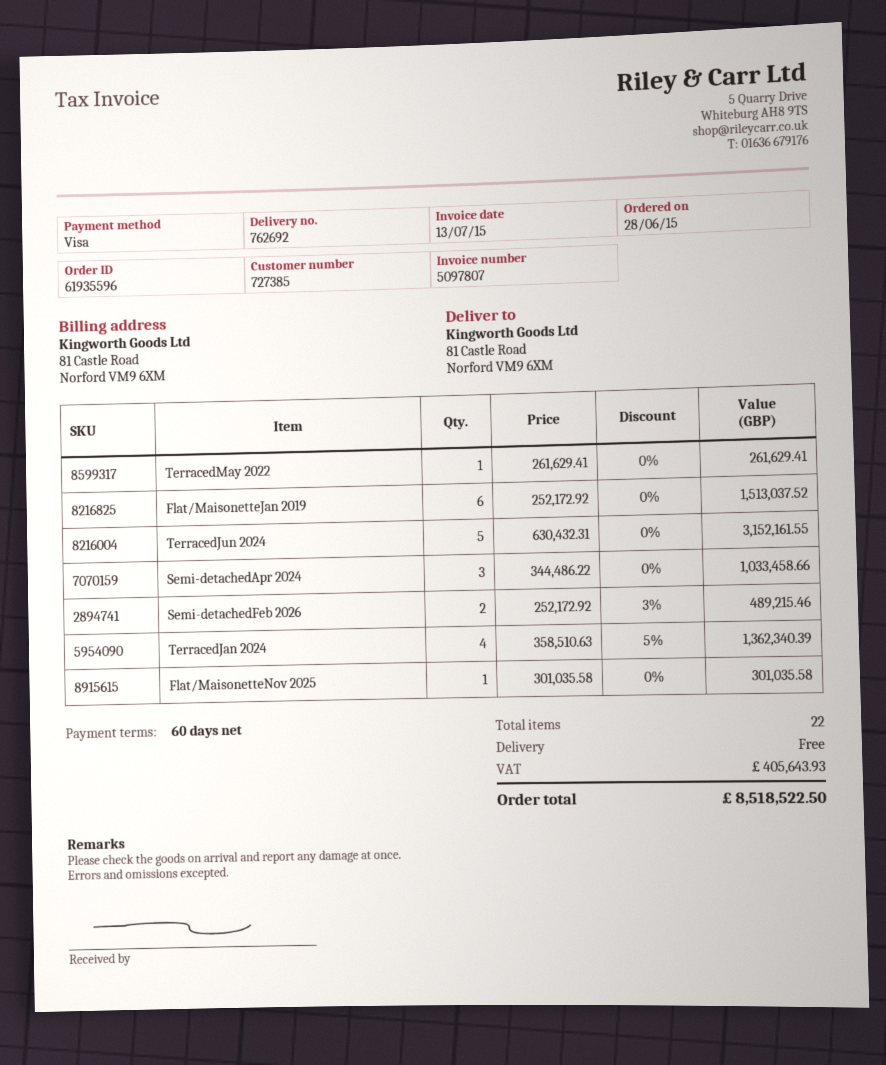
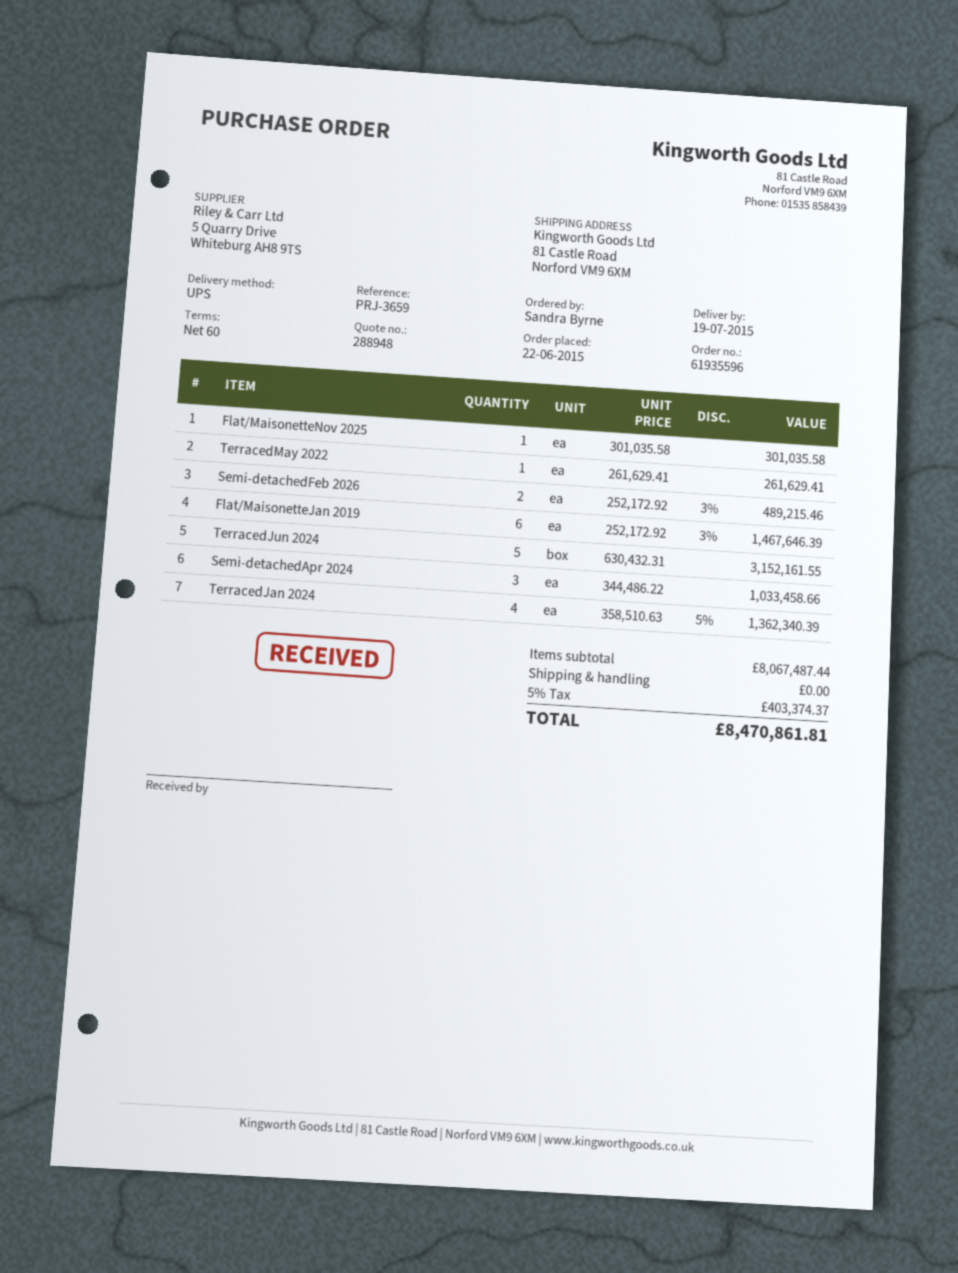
order date: 2015-06-28 -> 2015-06-22
Flat/MaisonetteJan 2019: 6 x 252172.92 = 1513037.52 -> 6 x 252172.92 - 3% = 1467646.39
tax: 405643.93 -> 403374.37
total: 8518522.50 -> 8470861.81

